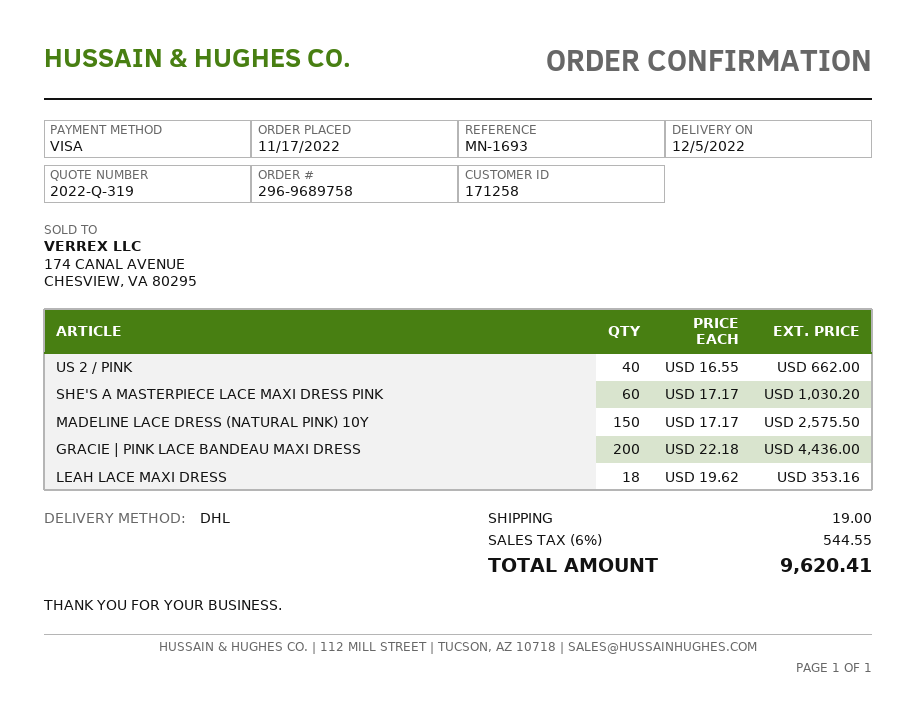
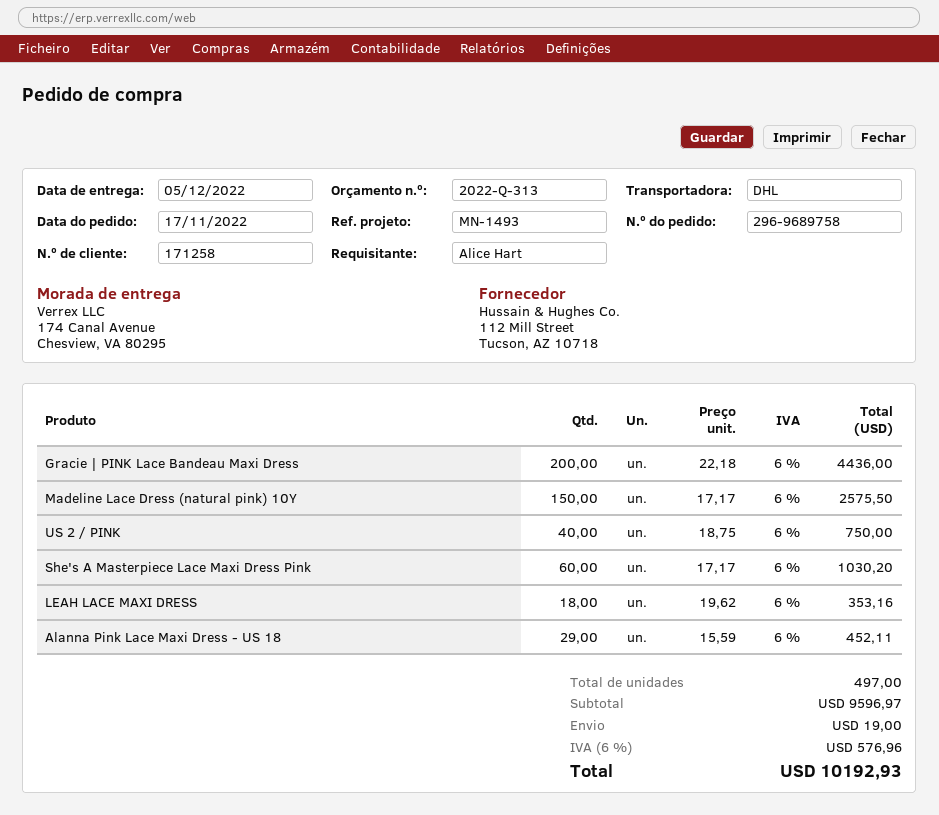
quote number: 2022-Q-319 -> 2022-Q-313
reference: MN-1693 -> MN-1493
US 2 / PINK: 40 x 16.55 = 662.00 -> 40 x 18.75 = 750.00
Alanna Pink Lace Maxi Dress - US 18: none -> 29 x 15.59 = 452.11
tax: 6% = 544.55 -> 6% = 576.96
total: 9620.41 -> 10192.93

